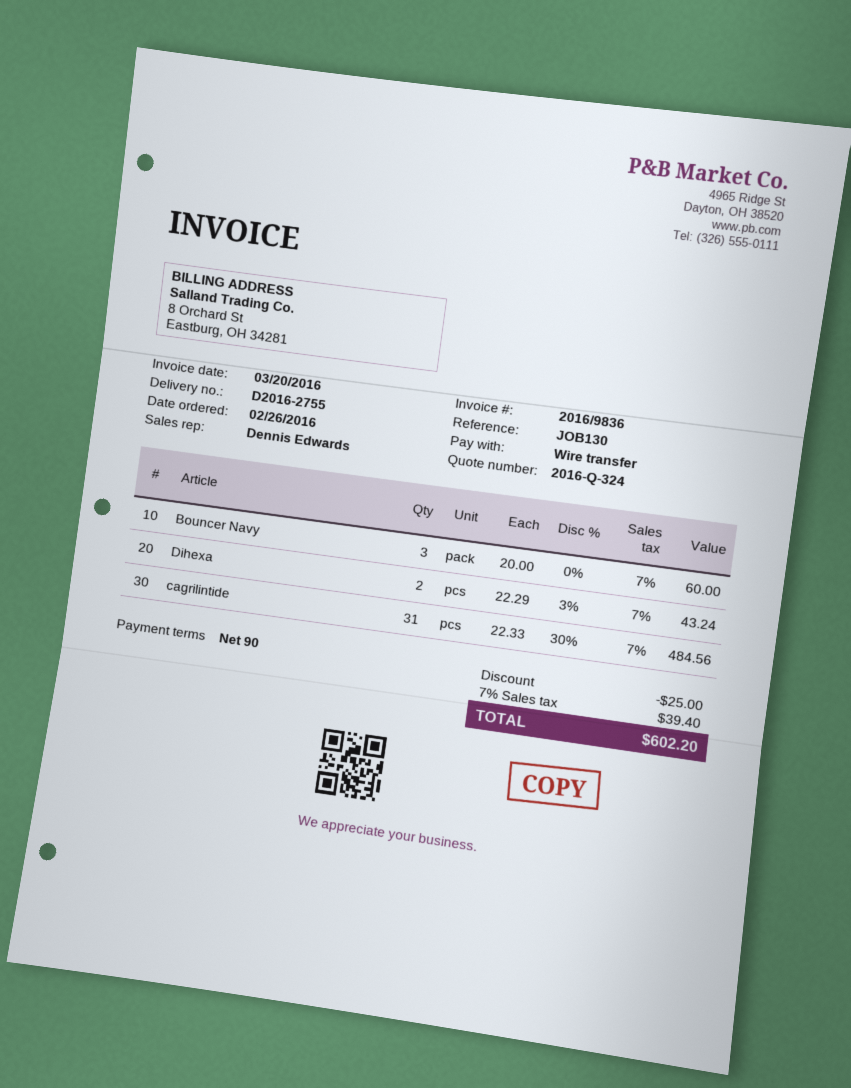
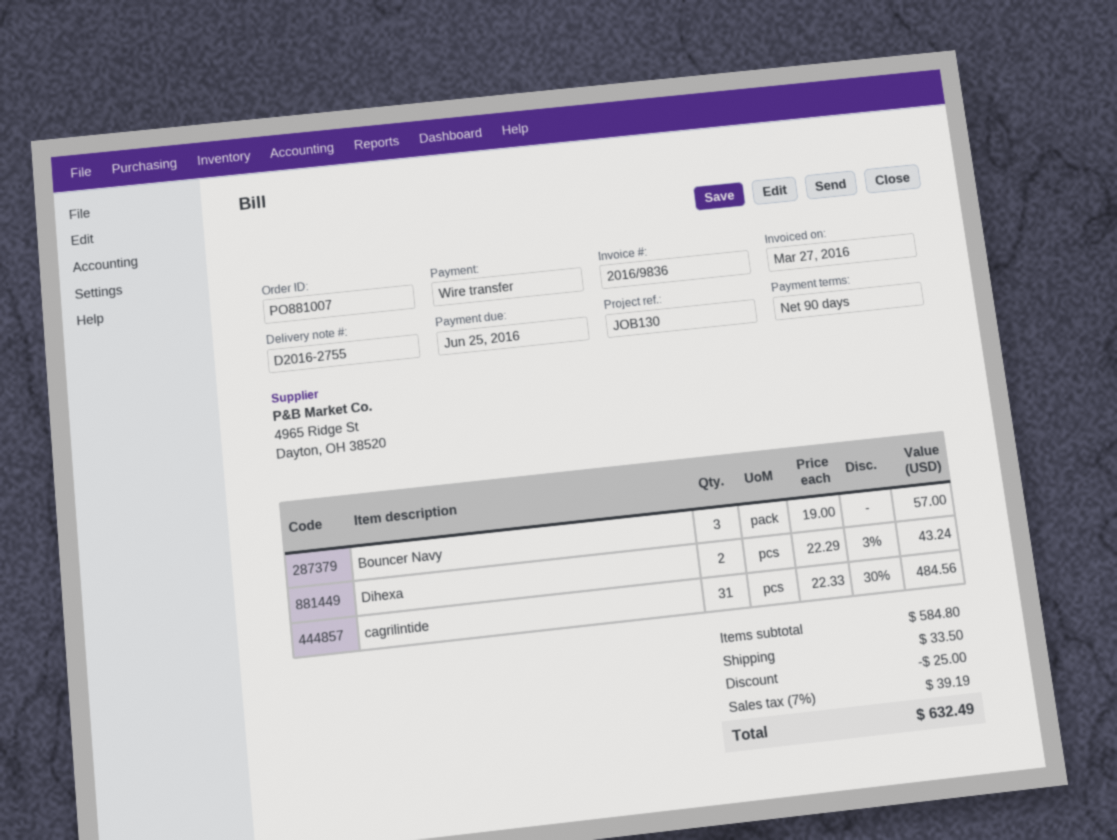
invoice date: 2016-03-20 -> 2016-03-27
Bouncer Navy: 3 x 20.00 = 60.00 -> 3 x 19.00 = 57.00
shipping: none -> 33.50
tax: 7% = 39.40 -> 7% = 39.19
total: 602.20 -> 632.49

